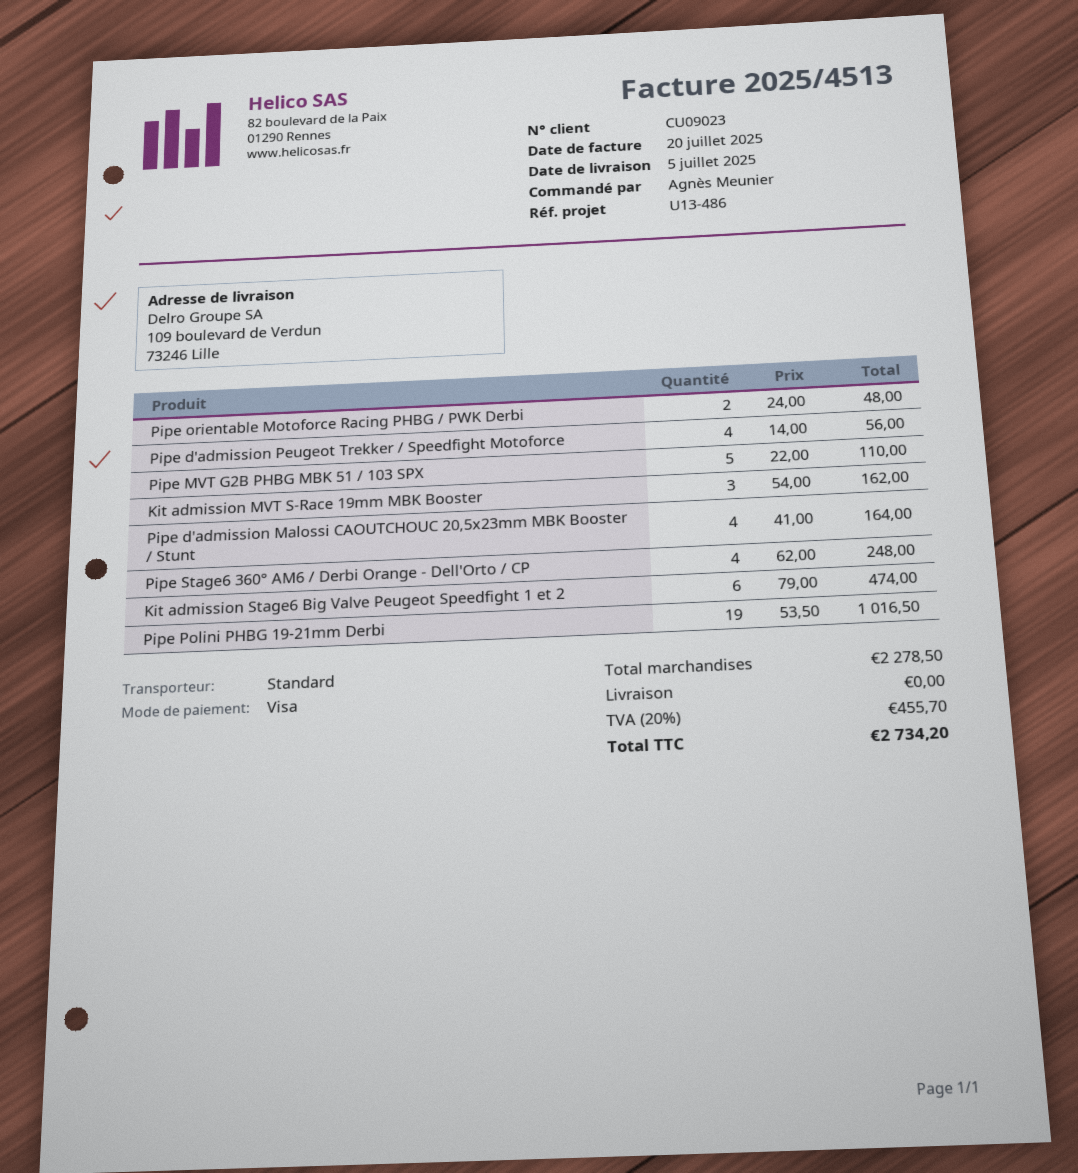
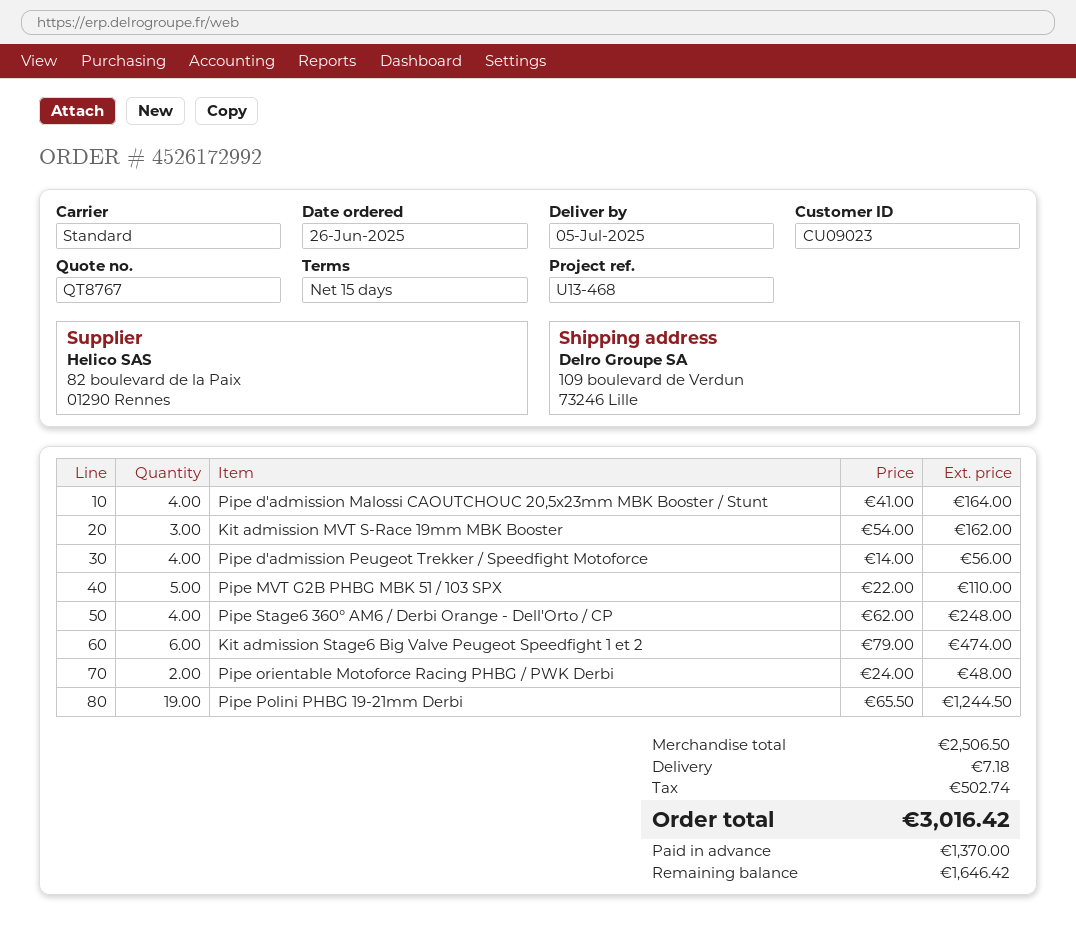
reference: U13-486 -> U13-468
Pipe Polini PHBG 19-21mm Derbi: 19 x 53.50 = 1016.50 -> 19 x 65.50 = 1244.50
subtotal: 2278.50 -> 2506.50
shipping: 0.00 -> 7.18
tax: 455.70 -> 502.74
total: 2734.20 -> 3016.42

